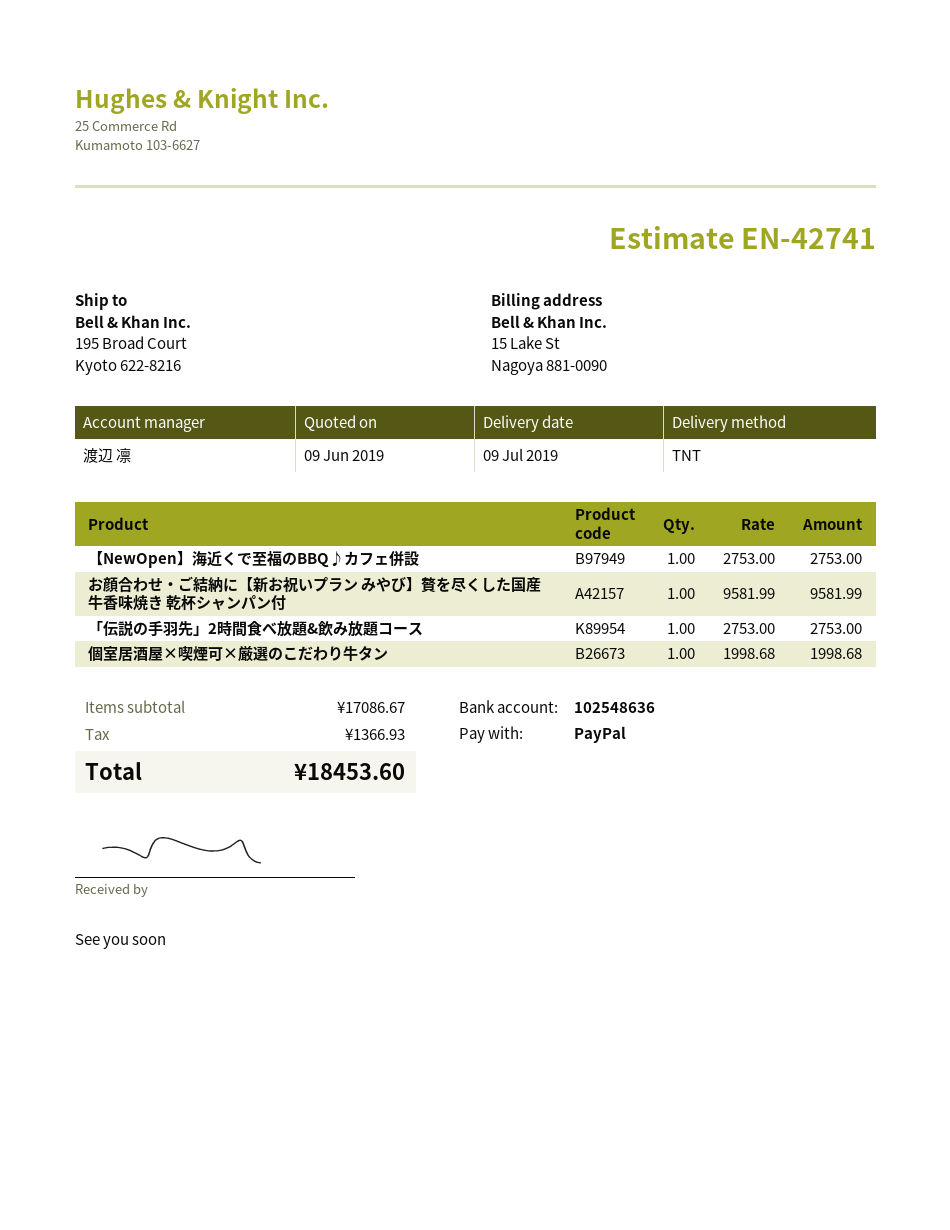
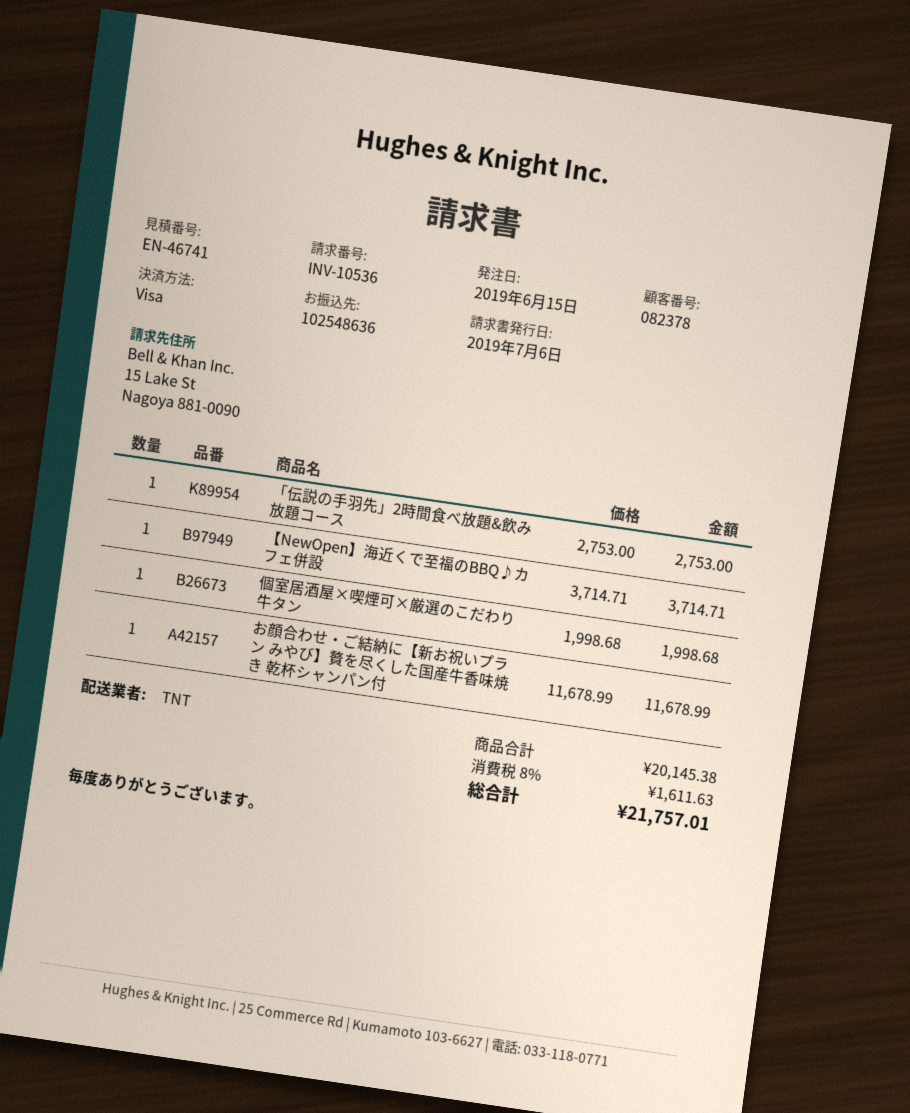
quote number: EN-42741 -> EN-46741
payment method: PayPal -> Visa
【NewOpen】海近くで至福のBBQ♪カフェ併設: 1 x 2753.00 = 2753.00 -> 1 x 3714.71 = 3714.71
お顔合わせ・ご結納に【新お祝いプラン みやび】贅を尽くした国産牛香味焼き 乾杯シャンパン付: 1 x 9581.99 = 9581.99 -> 1 x 11678.99 = 11678.99
subtotal: 17086.67 -> 20145.38
tax: 1366.93 -> 1611.63
total: 18453.60 -> 21757.01

